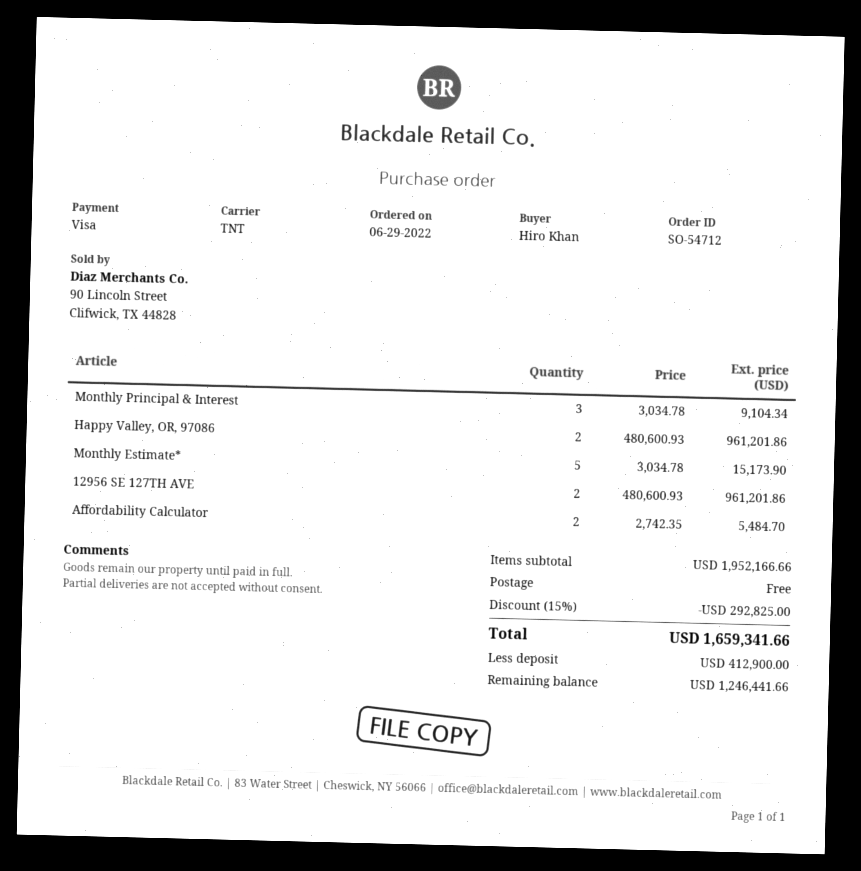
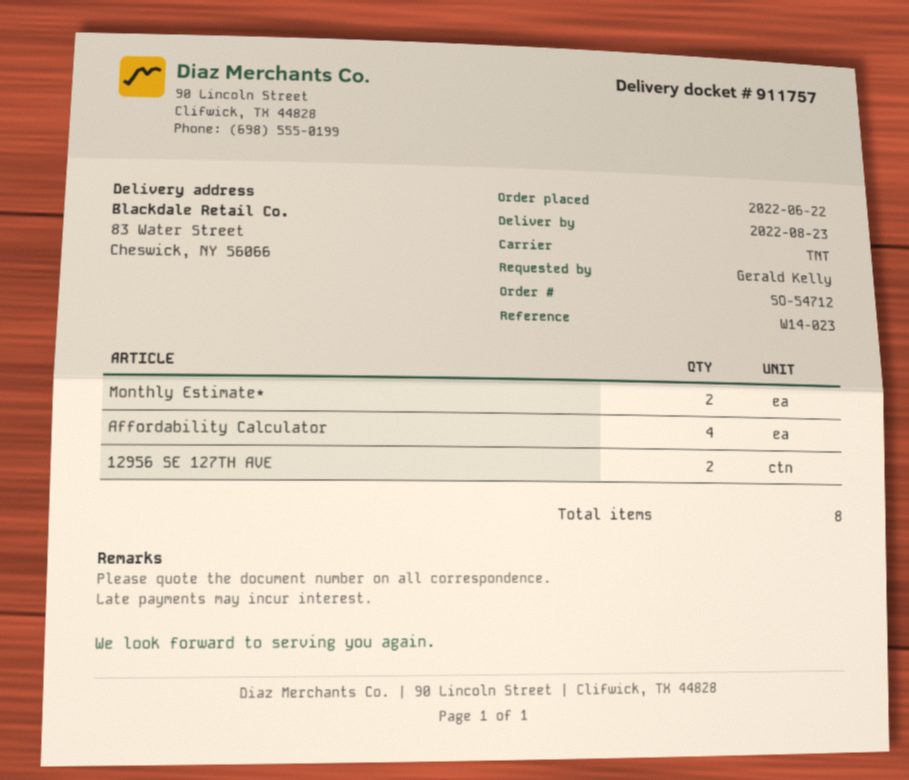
order date: 2022-06-29 -> 2022-06-22
ordered by: Hiro Khan -> Gerald Kelly
Monthly Principal & Interest: 3 -> none
Happy Valley, OR, 97086: 2 -> none
Monthly Estimate*: 5 -> 2
Affordability Calculator: 2 -> 4

